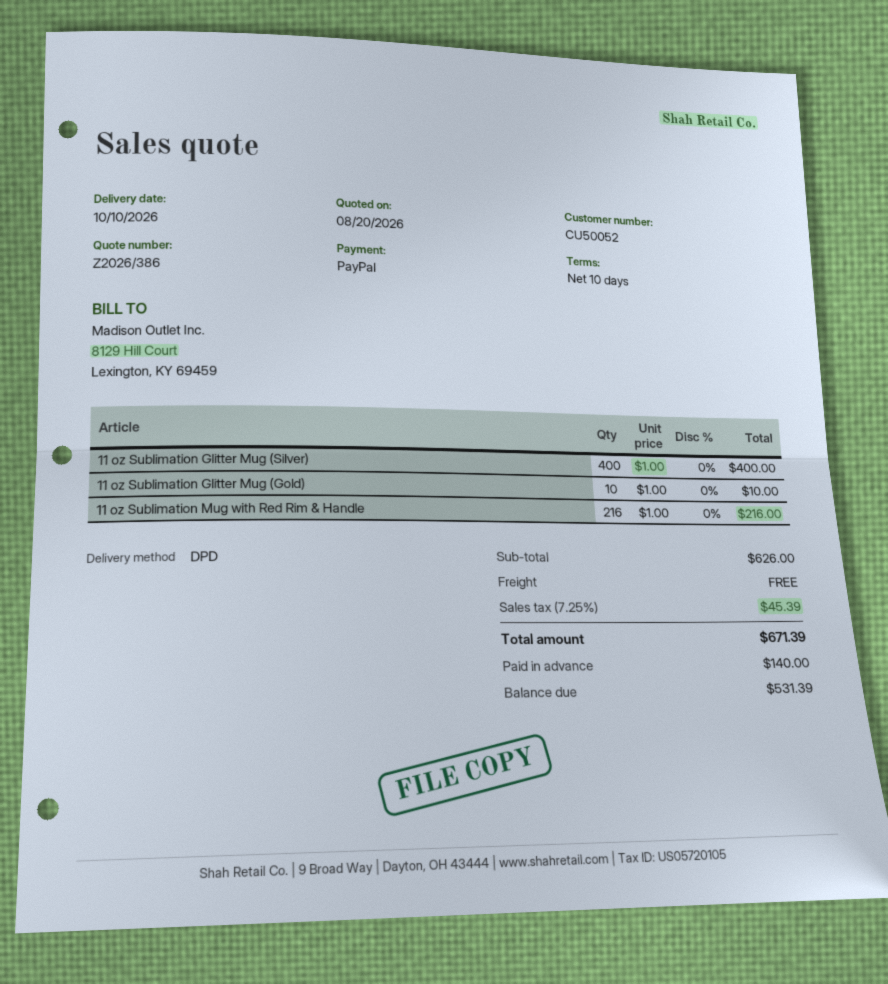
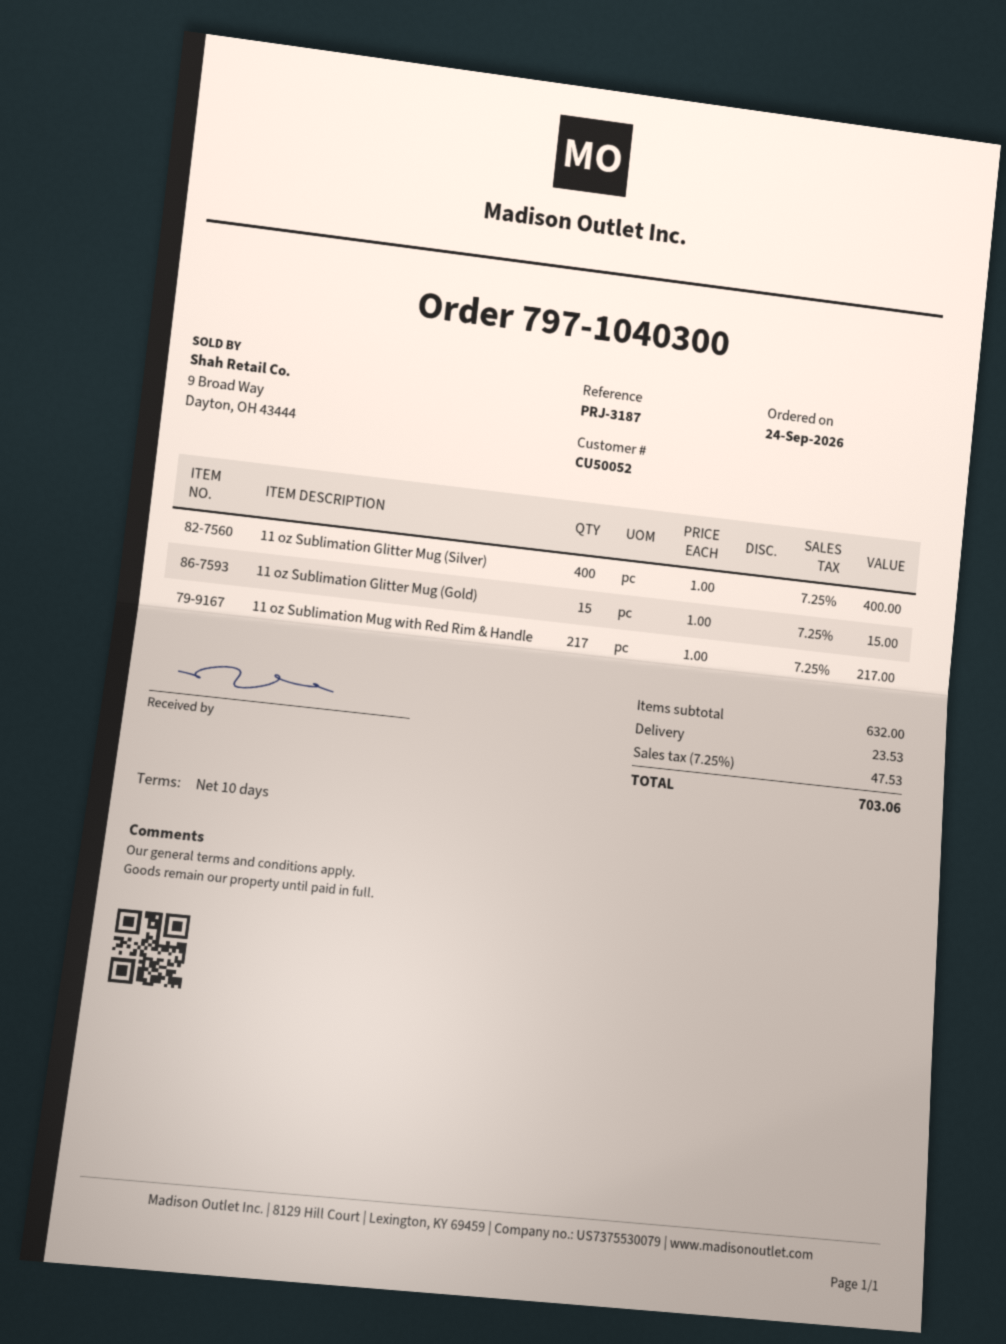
11 oz Sublimation Glitter Mug (Gold): 10 x 1.00 = 10.00 -> 15 x 1.00 = 15.00
11 oz Sublimation Mug with Red Rim & Handle: 216 x 1.00 = 216.00 -> 217 x 1.00 = 217.00
subtotal: 626.00 -> 632.00
shipping: 0.00 -> 23.53
tax: 7.25% = 45.39 -> 7.25% = 47.53
total: 671.39 -> 703.06

